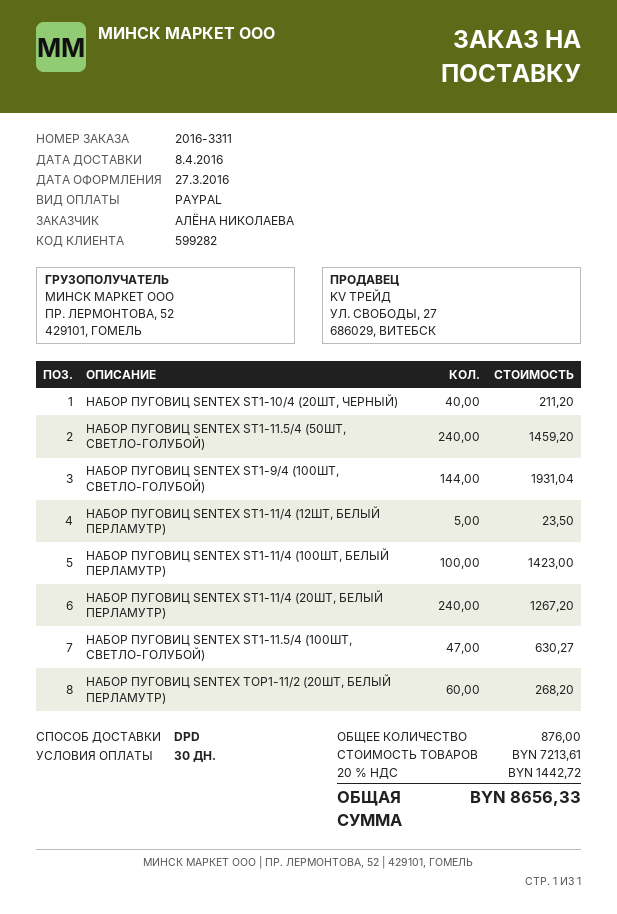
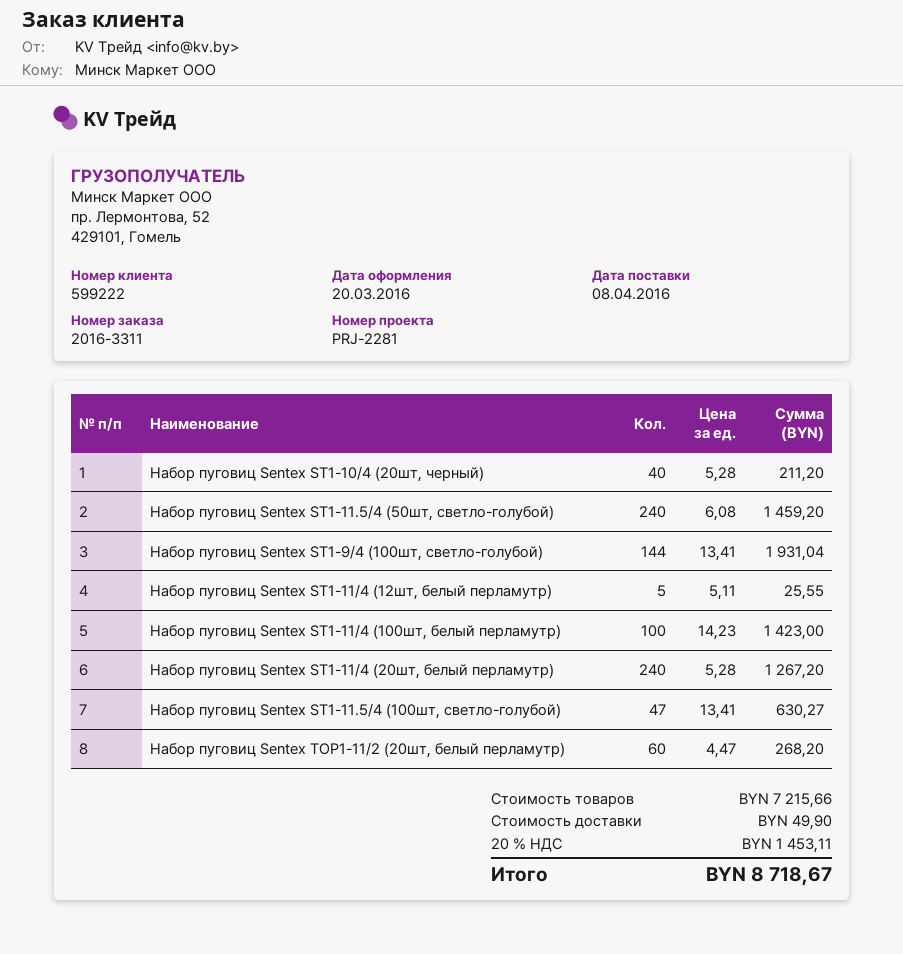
order date: 2016-03-27 -> 2016-03-20
customer number: 599282 -> 599222
НАБОР ПУГОВИЦ SENTEX ST1-11/4 (12ШТ, БЕЛЫЙ ПЕРЛАМУТР): 5 for 23.50 -> 5 for 25.55
subtotal: 7213.61 -> 7215.66
shipping: none -> 49.90
tax: 20% = 1442.72 -> 20% = 1453.11
total: 8656.33 -> 8718.67

